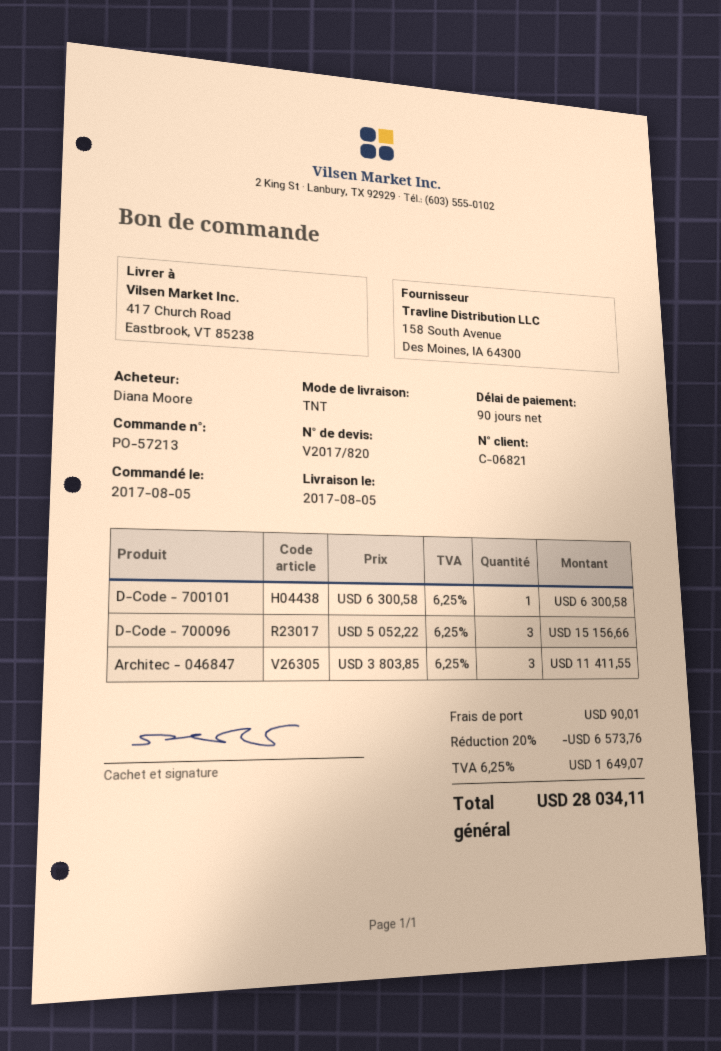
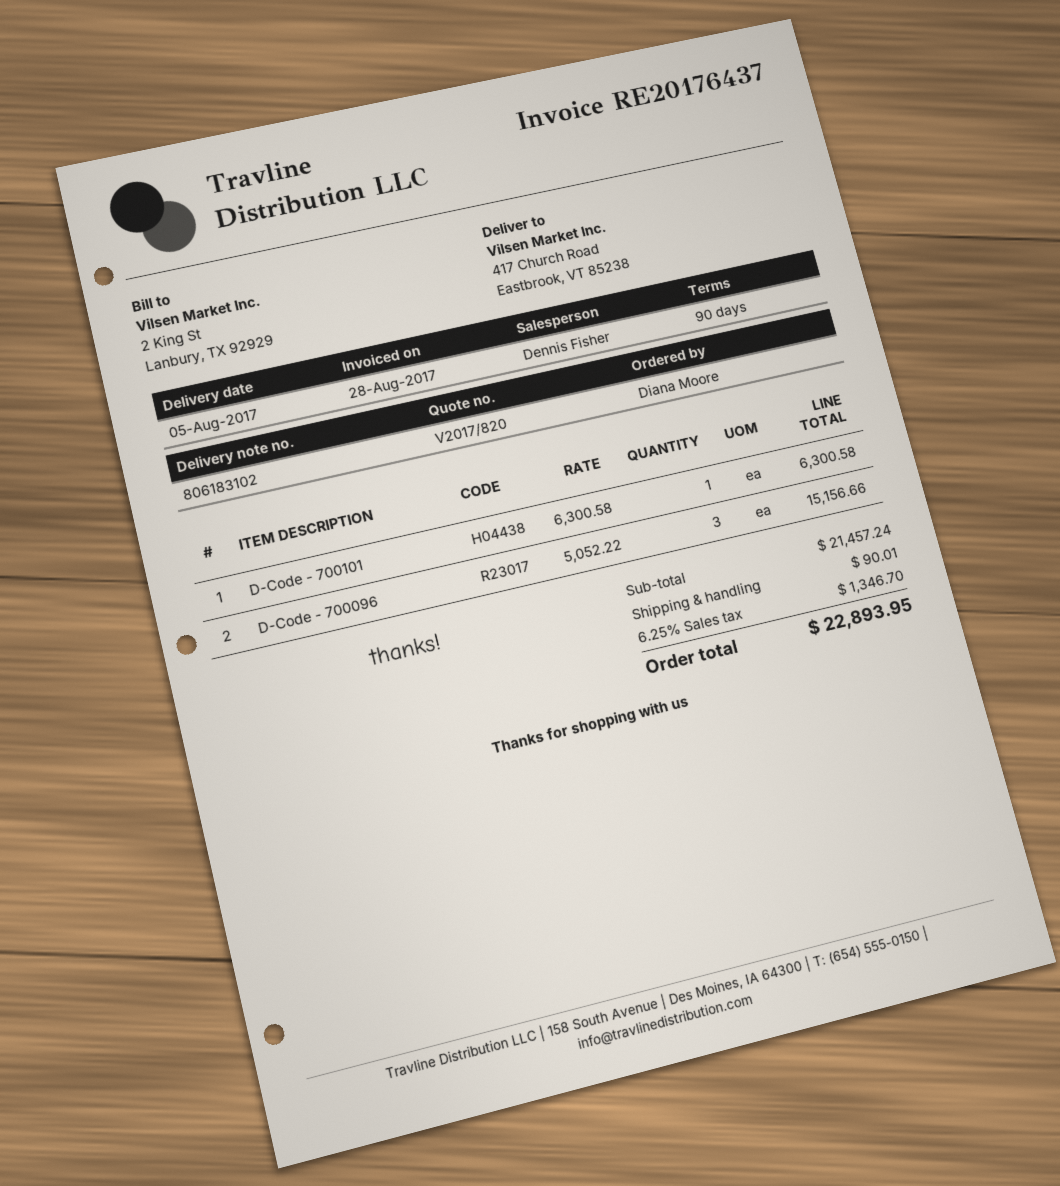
Architec - 046847: 3 x 3803.85 = 11411.55 -> none
discount: 20% = 6573.76 -> none
tax: 6.25% = 1649.07 -> 6.25% = 1346.70
total: 28034.11 -> 22893.95

